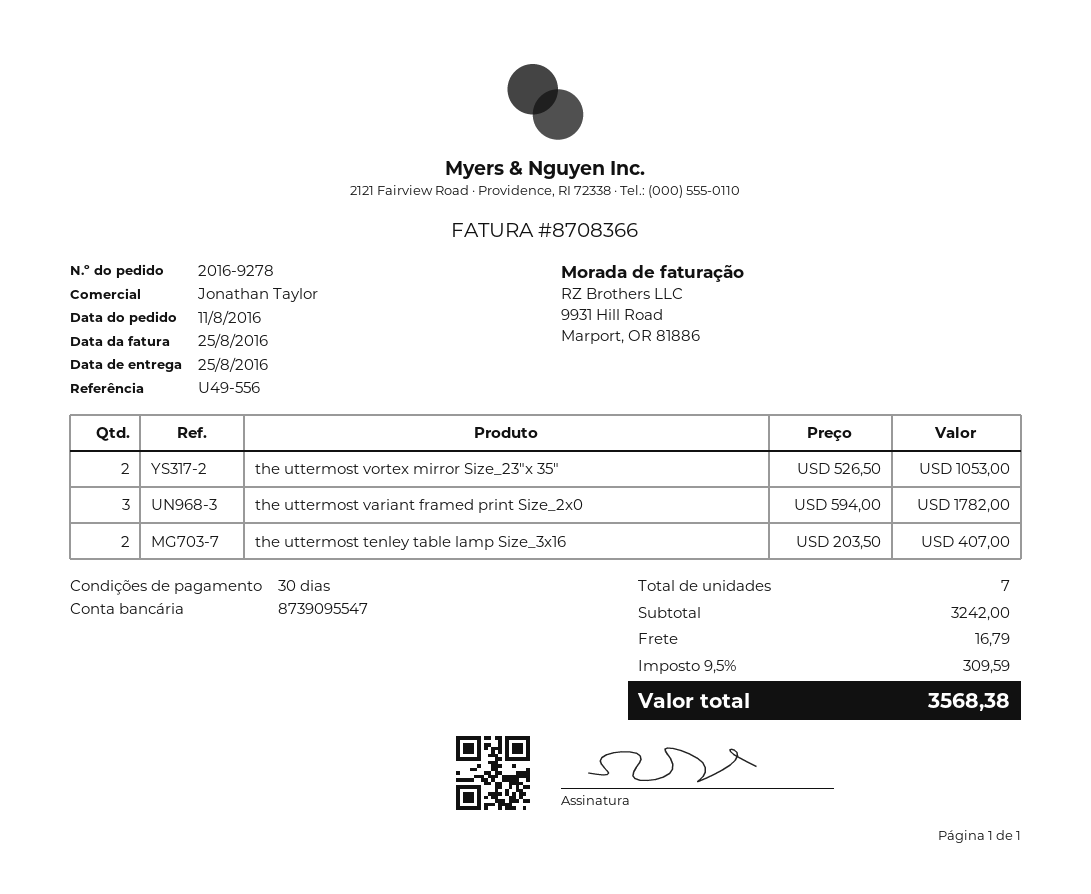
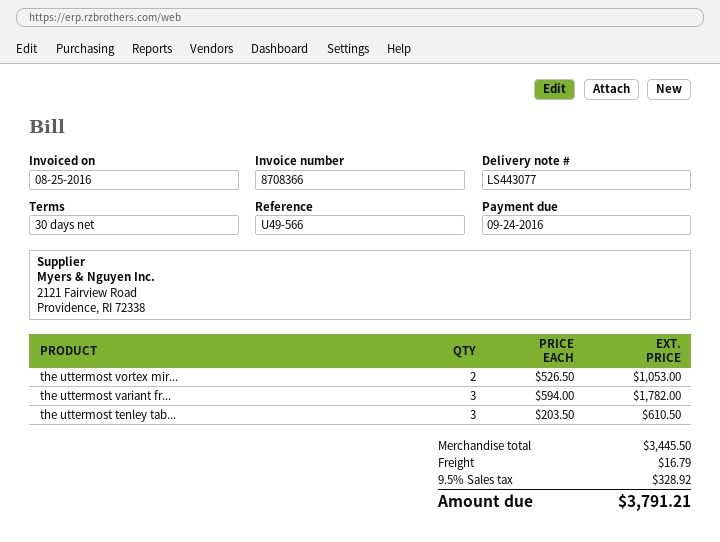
reference: U49-556 -> U49-566
the uttermost tenley table lamp Size_3x16: 2 x 203.50 = 407.00 -> 3 x 203.50 = 610.50
subtotal: 3242.00 -> 3445.50
tax: 9.5% = 309.59 -> 9.5% = 328.92
total: 3568.38 -> 3791.21

